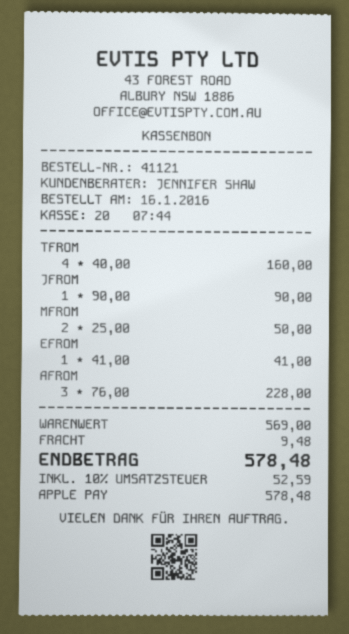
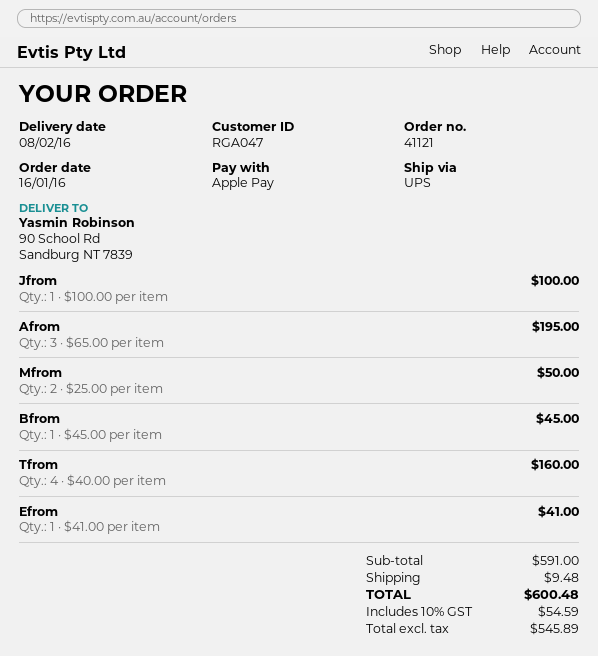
JFROM: 1 x 90.00 = 90.00 -> 1 x 100.00 = 100.00
AFROM: 3 x 76.00 = 228.00 -> 3 x 65.00 = 195.00
Bfrom: none -> 1 x 45.00 = 45.00
subtotal: 569.00 -> 591.00
tax: 10% = 52.59 -> 10% = 54.59
total: 578.48 -> 600.48

